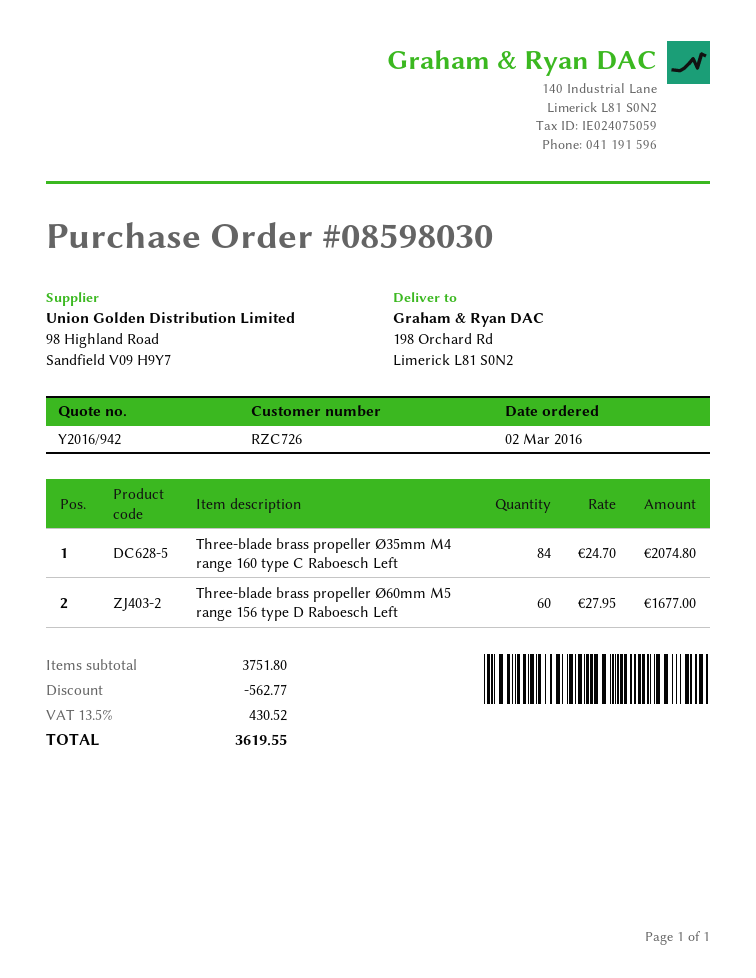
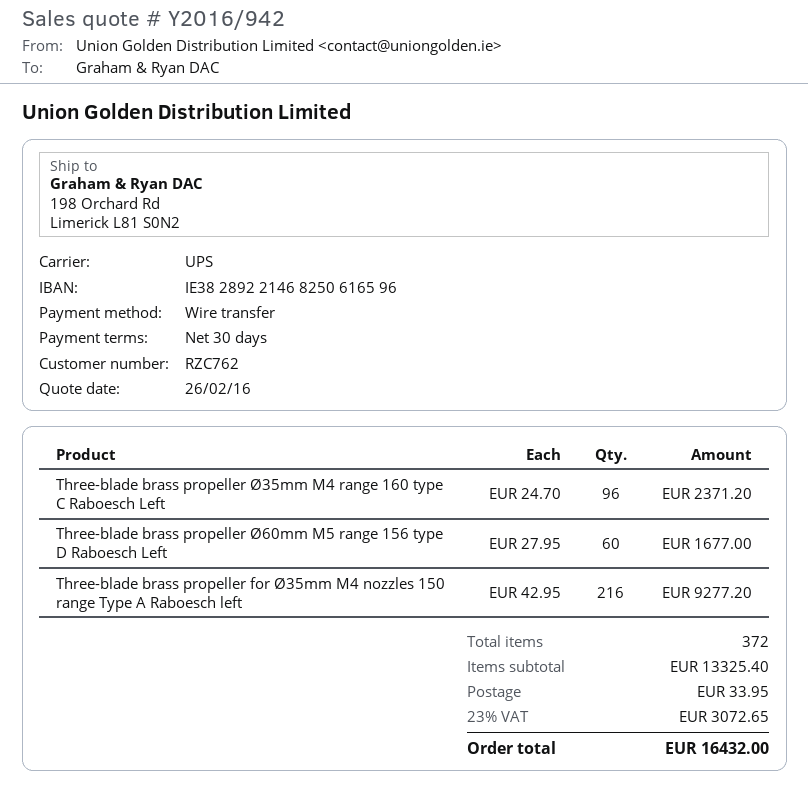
customer number: RZC726 -> RZC762
Three-blade brass propeller Ø35mm M4 range 160 type C Raboesch Left: 84 x 24.70 = 2074.80 -> 96 x 24.70 = 2371.20
Three-blade brass propeller for Ø35mm M4 nozzles 150 range Type A Raboesch left: none -> 216 x 42.95 = 9277.20
subtotal: 3751.80 -> 13325.40
discount: 562.77 -> none
shipping: none -> 33.95
tax: 13.5% = 430.52 -> 23% = 3072.65
total: 3619.55 -> 16432.00

